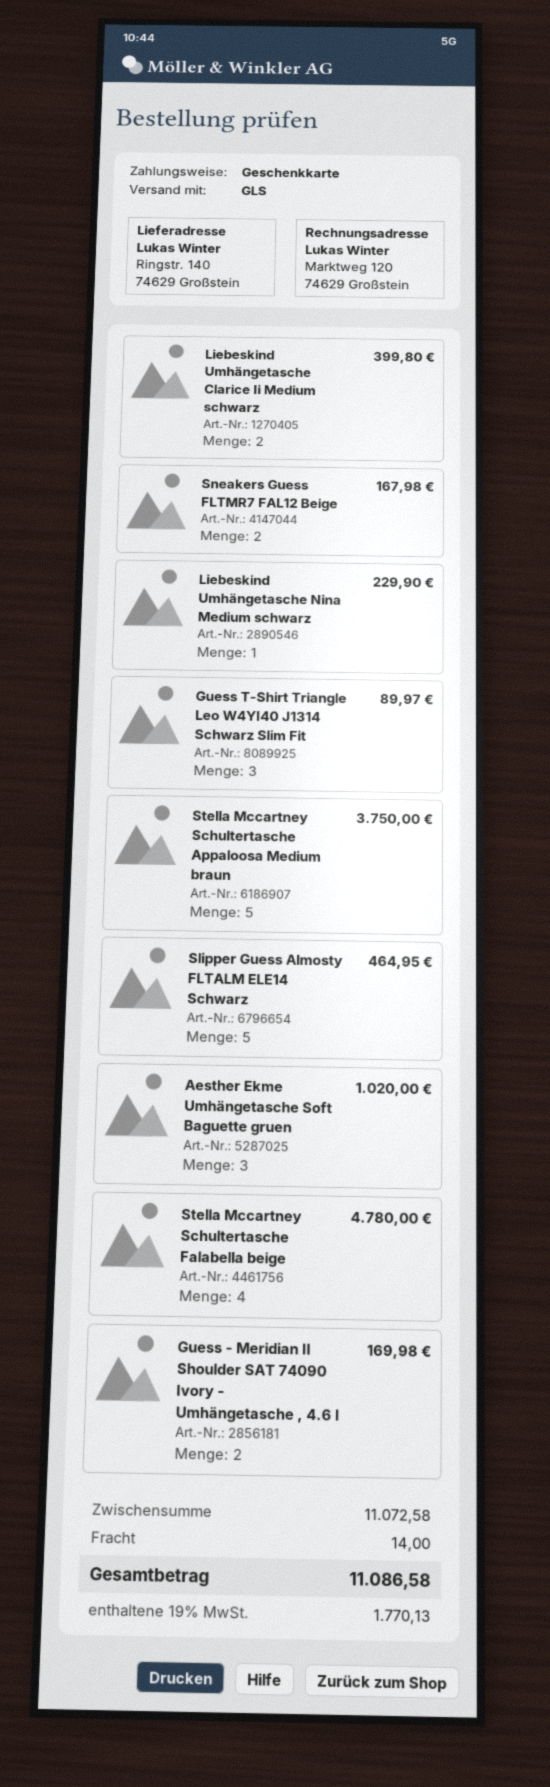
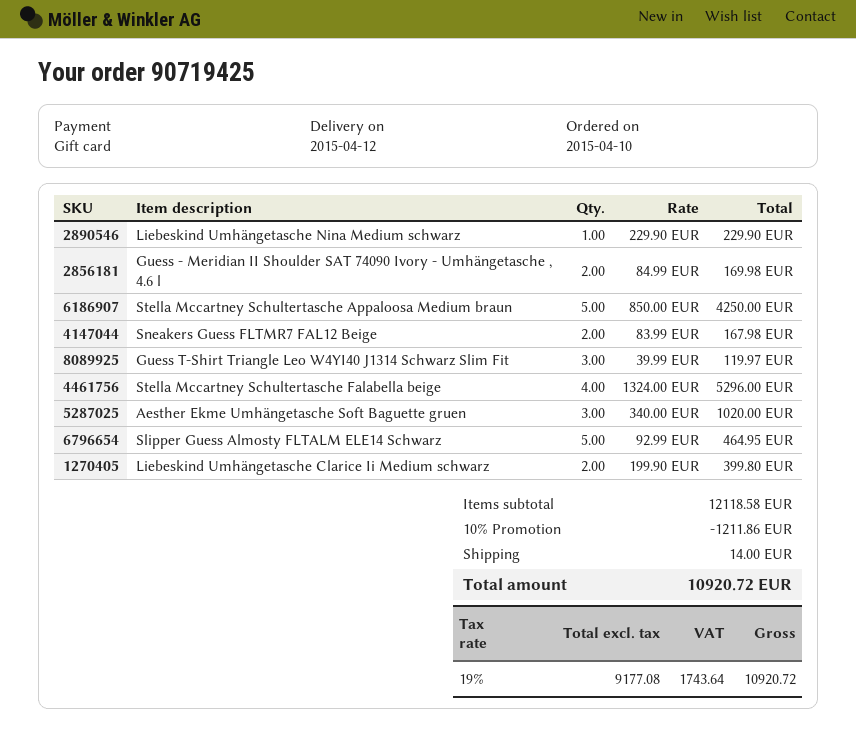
Guess T-Shirt Triangle Leo W4YI40 J1314 Schwarz Slim Fit: 3 for 89.97 -> 3 for 119.97
Stella Mccartney Schultertasche Appaloosa Medium braun: 5 for 3750.00 -> 5 for 4250.00
Stella Mccartney Schultertasche Falabella beige: 4 for 4780.00 -> 4 for 5296.00
subtotal: 11072.58 -> 12118.58
discount: none -> 10% = 1211.86
tax: 19% = 1770.13 -> 19% = 1743.64
total: 11086.58 -> 10920.72

